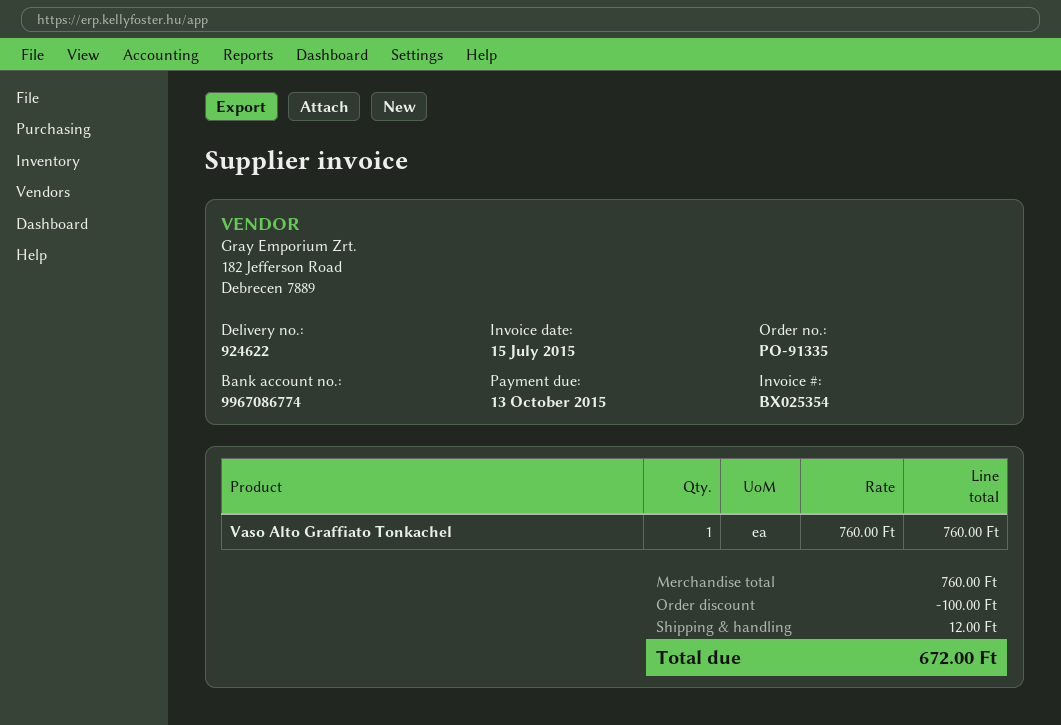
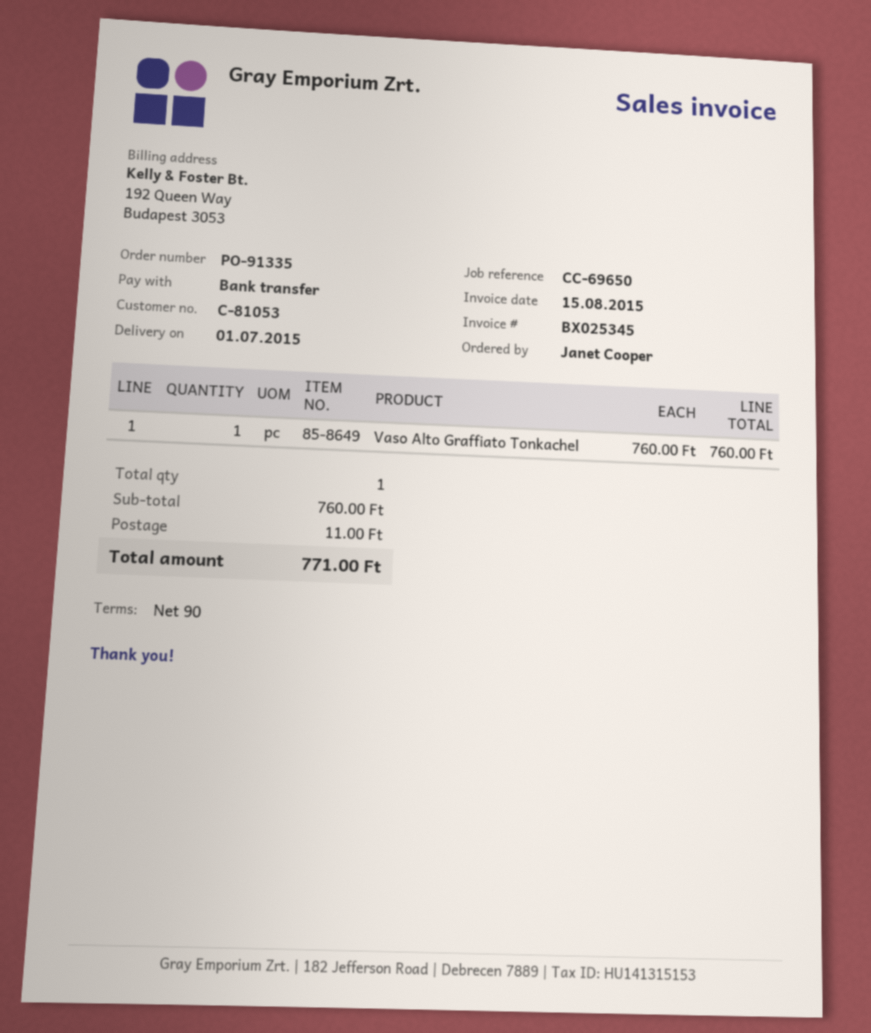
invoice number: BX025354 -> BX025345
invoice date: 2015-07-15 -> 2015-08-15
discount: 100.00 -> none
shipping: 12.00 -> 11.00
total: 672.00 -> 771.00

